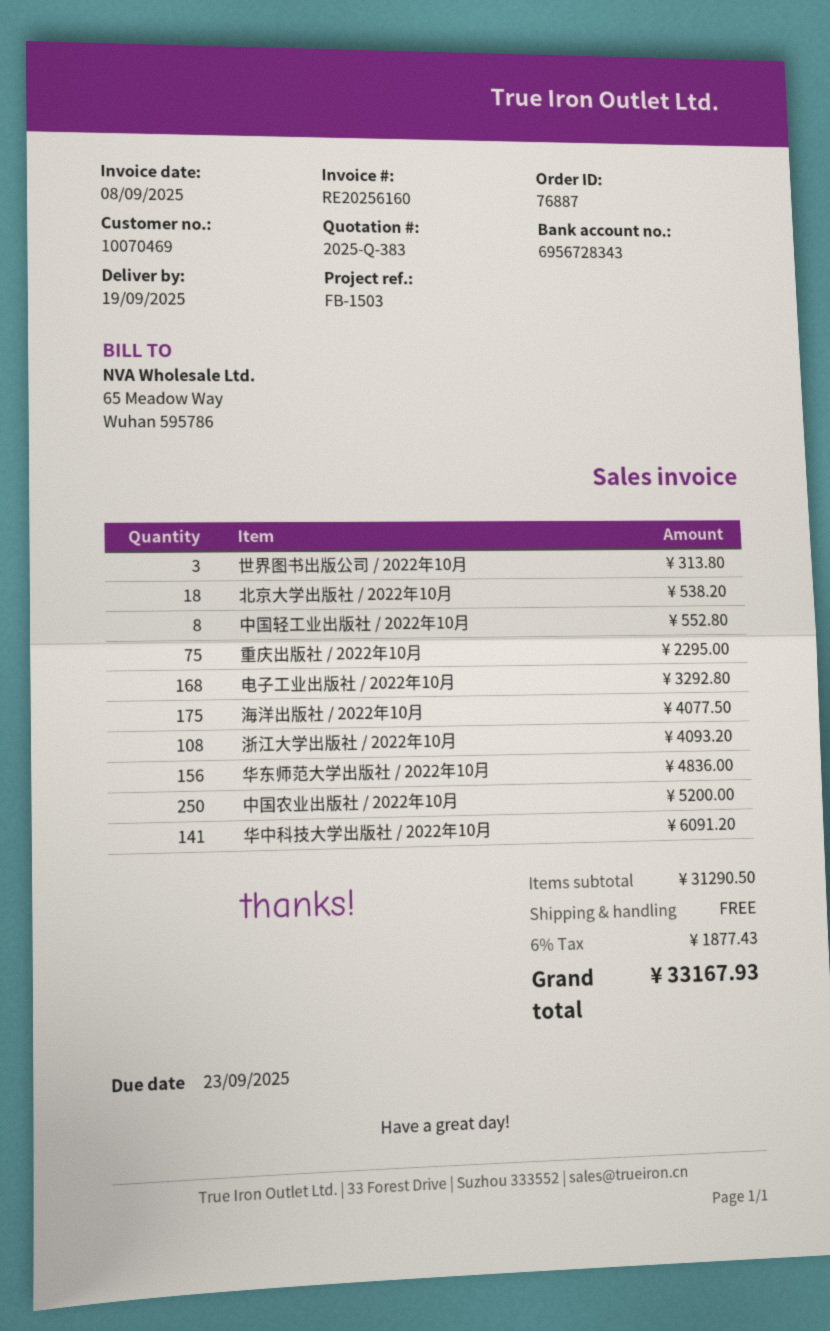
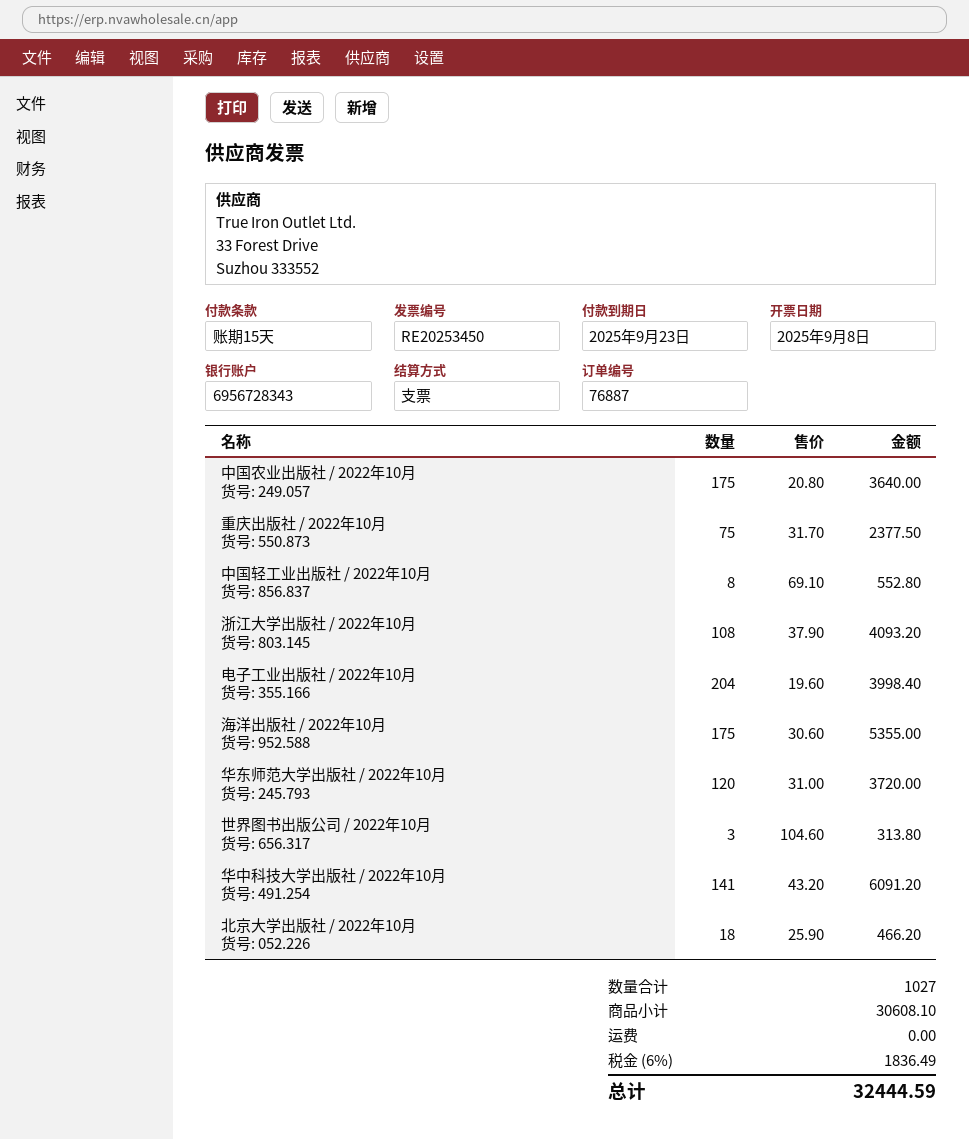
invoice number: RE20256160 -> RE20253450
北京大学出版社 / 2022年10月: 18 for 538.20 -> 18 for 466.20
重庆出版社 / 2022年10月: 75 for 2295.00 -> 75 for 2377.50
电子工业出版社 / 2022年10月: 168 for 3292.80 -> 204 for 3998.40
海洋出版社 / 2022年10月: 175 for 4077.50 -> 175 for 5355.00
华东师范大学出版社 / 2022年10月: 156 for 4836.00 -> 120 for 3720.00
中国农业出版社 / 2022年10月: 250 for 5200.00 -> 175 for 3640.00
subtotal: 31290.50 -> 30608.10
tax: 6% = 1877.43 -> 6% = 1836.49
total: 33167.93 -> 32444.59

